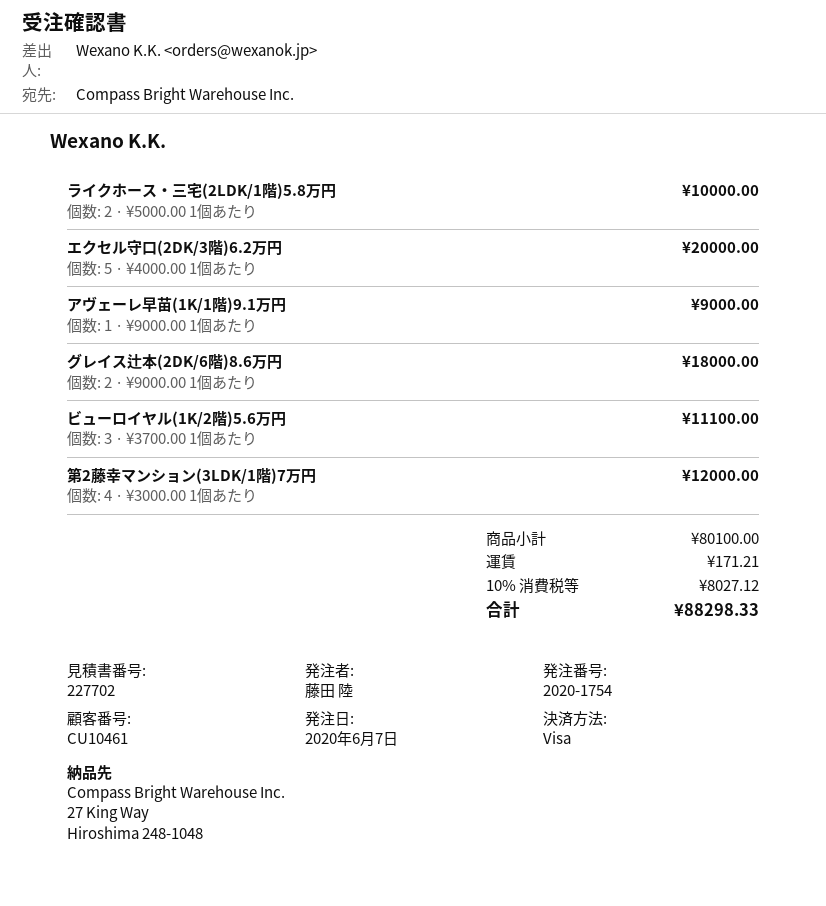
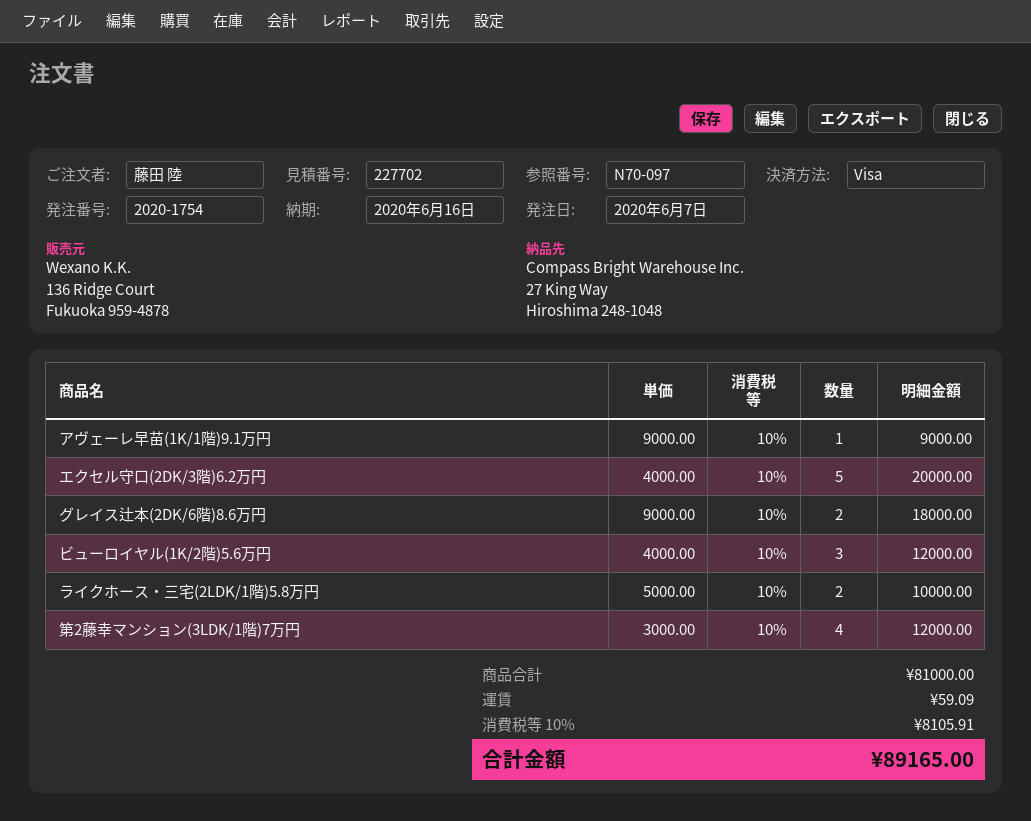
ビューロイヤル(1K/2階)5.6万円: 3 x 3700.00 = 11100.00 -> 3 x 4000.00 = 12000.00
subtotal: 80100.00 -> 81000.00
shipping: 171.21 -> 59.09
tax: 10% = 8027.12 -> 10% = 8105.91
total: 88298.33 -> 89165.00

